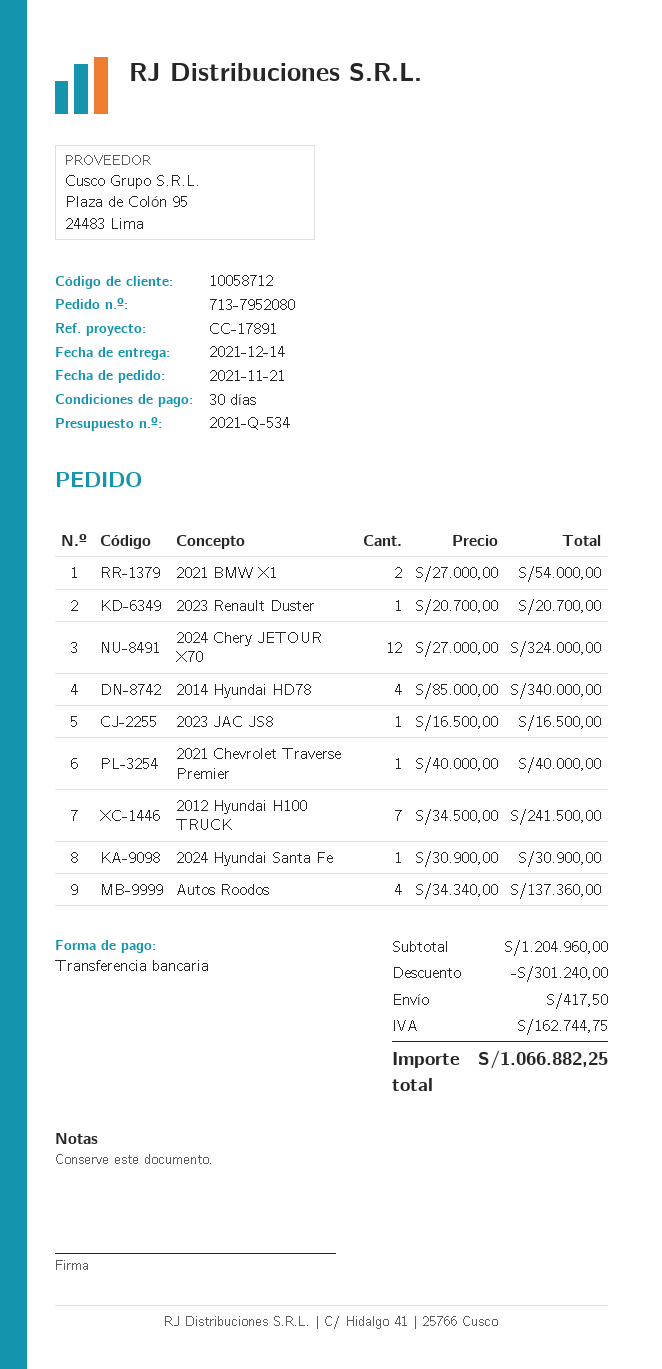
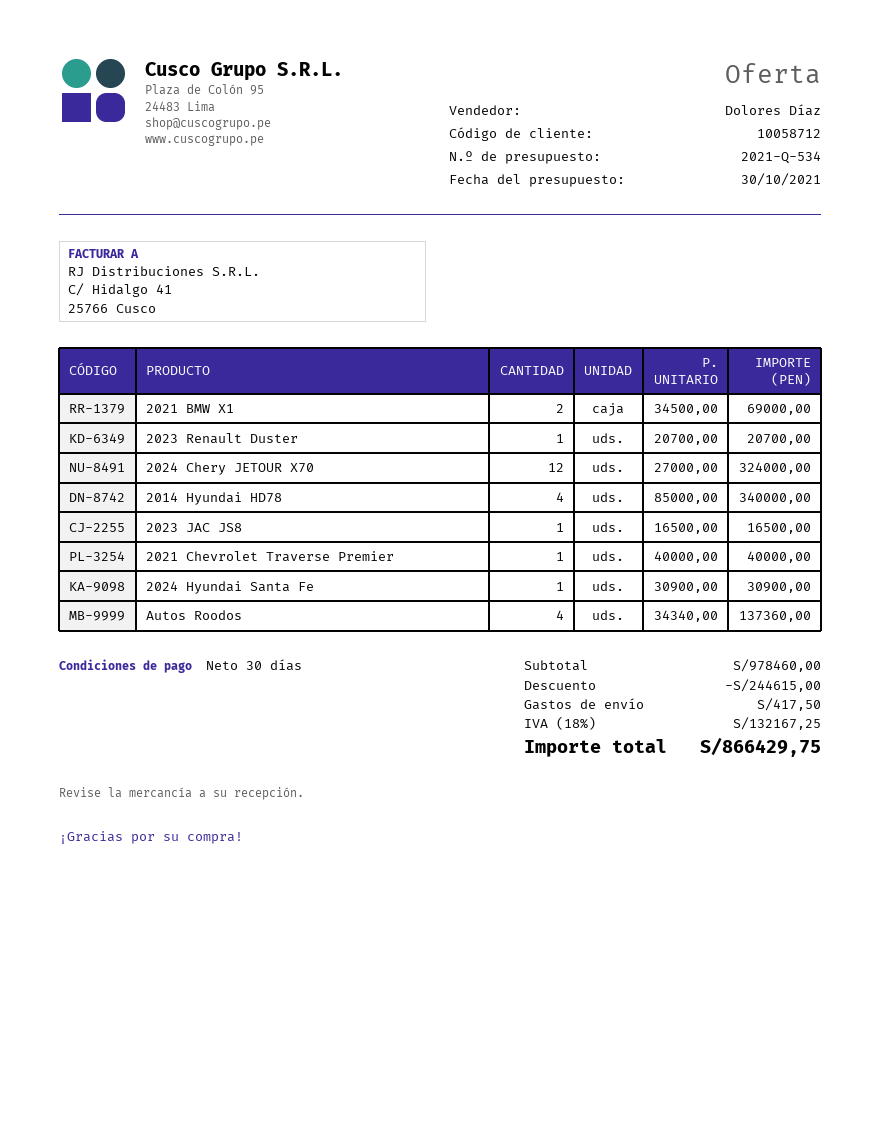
2021 BMW X1: 2 x 27000.00 = 54000.00 -> 2 x 34500.00 = 69000.00
2012 Hyundai H100 TRUCK: 7 x 34500.00 = 241500.00 -> none
subtotal: 1204960.00 -> 978460.00
discount: 301240.00 -> 244615.00
tax: 162744.75 -> 132167.25
total: 1066882.25 -> 866429.75

